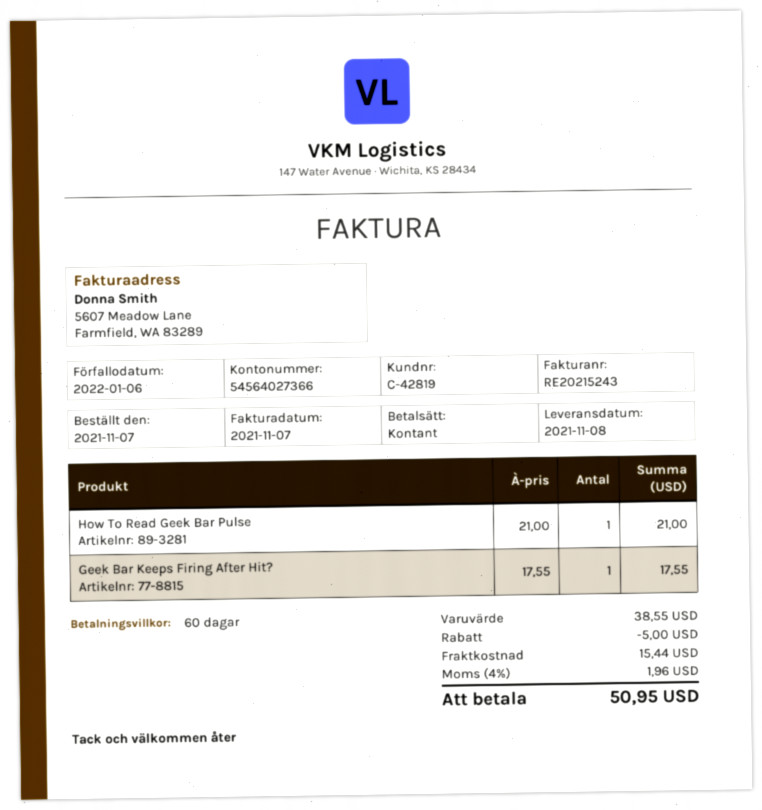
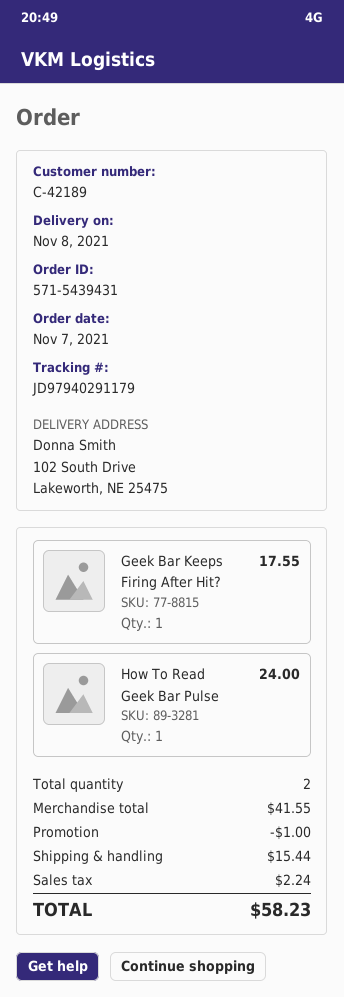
customer number: C-42819 -> C-42189
How To Read Geek Bar Pulse: 1 for 21.00 -> 1 for 24.00
subtotal: 38.55 -> 41.55
discount: 5.00 -> 1.00
tax: 1.96 -> 2.24
total: 50.95 -> 58.23

